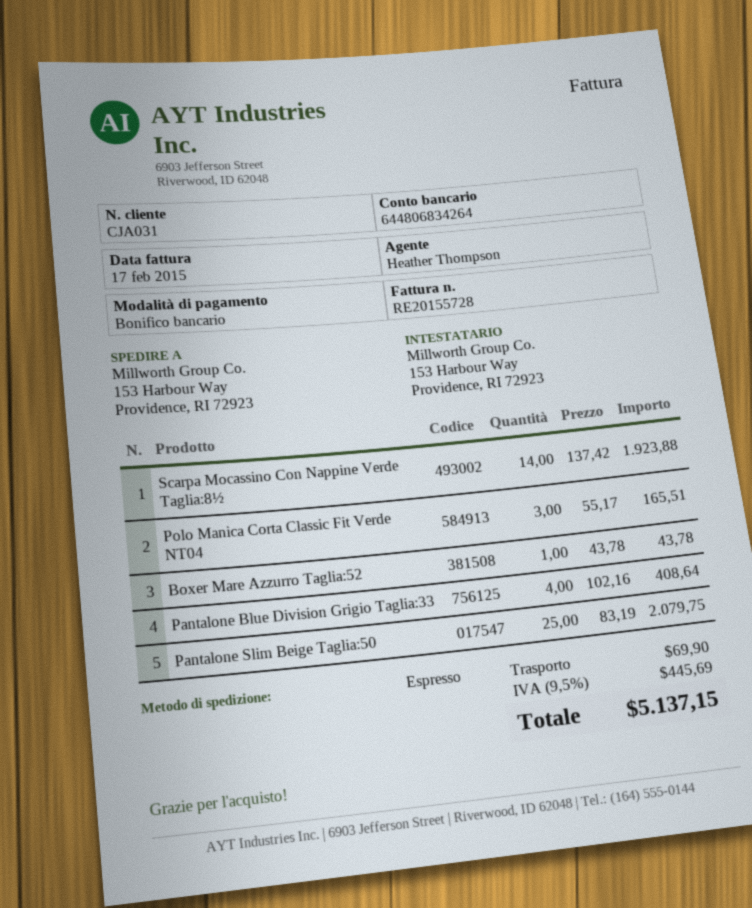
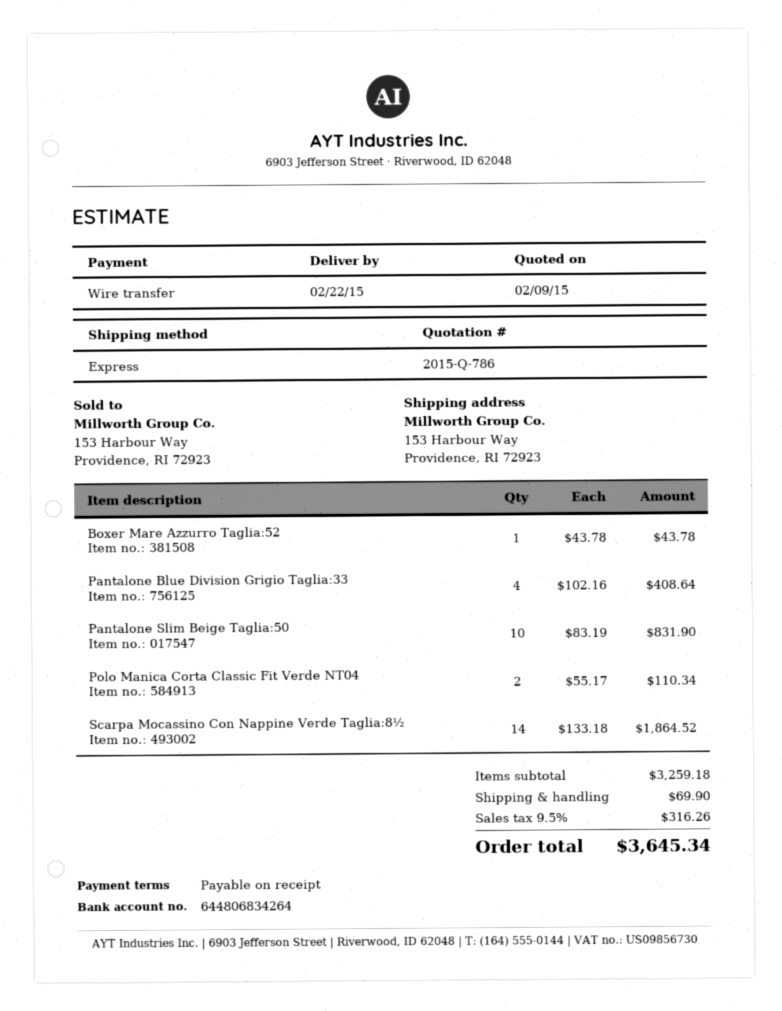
Scarpa Mocassino Con Nappine Verde Taglia:8½: 14 x 137.42 = 1923.88 -> 14 x 133.18 = 1864.52
Polo Manica Corta Classic Fit Verde NT04: 3 x 55.17 = 165.51 -> 2 x 55.17 = 110.34
Pantalone Slim Beige Taglia:50: 25 x 83.19 = 2079.75 -> 10 x 83.19 = 831.90
tax: 9.5% = 445.69 -> 9.5% = 316.26
total: 5137.15 -> 3645.34

